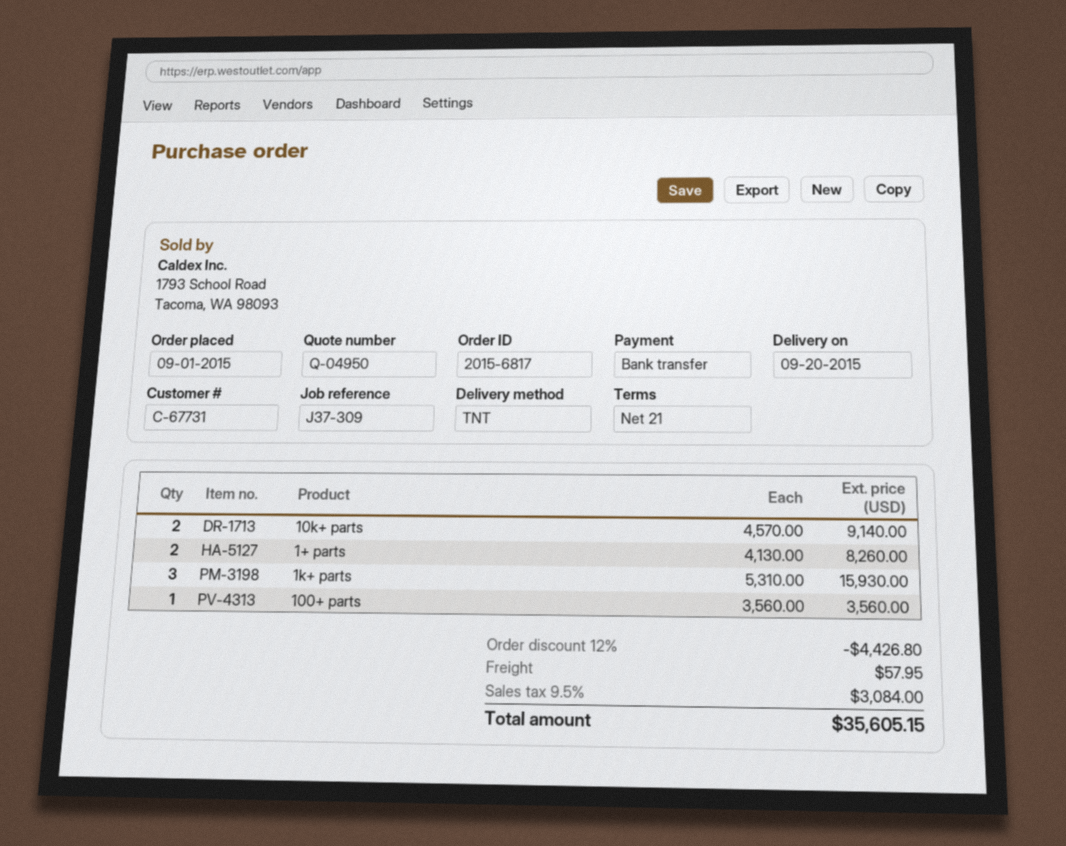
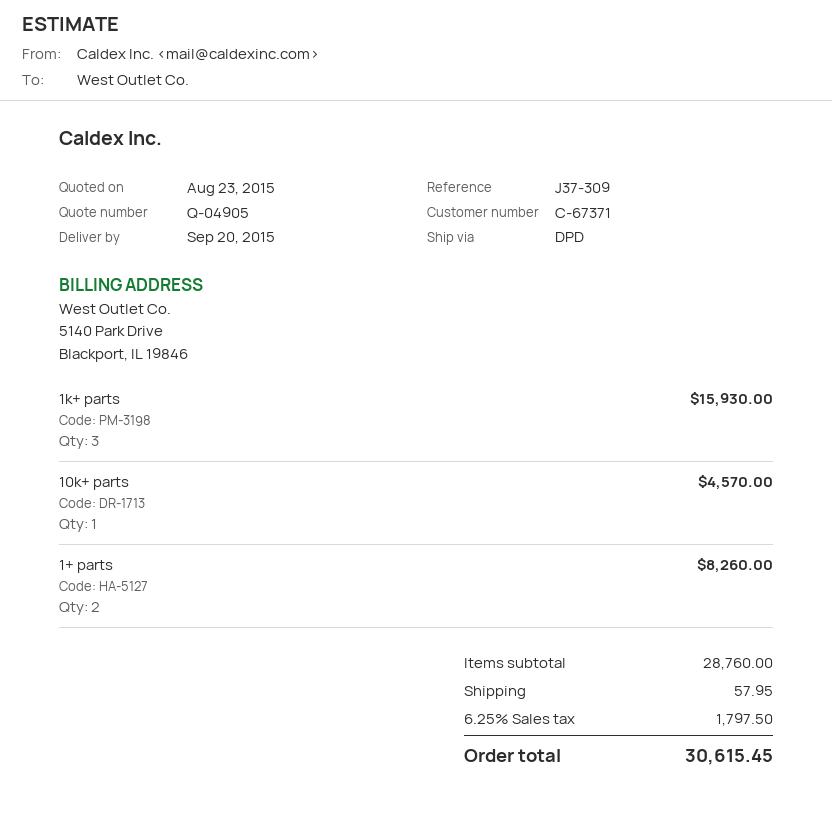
quote number: Q-04950 -> Q-04905
customer number: C-67731 -> C-67371
shipping method: TNT -> DPD
10k+ parts: 2 for 9140.00 -> 1 for 4570.00
100+ parts: 1 for 3560.00 -> none
discount: 12% = 4426.80 -> none
tax: 9.5% = 3084.00 -> 6.25% = 1797.50
total: 35605.15 -> 30615.45

